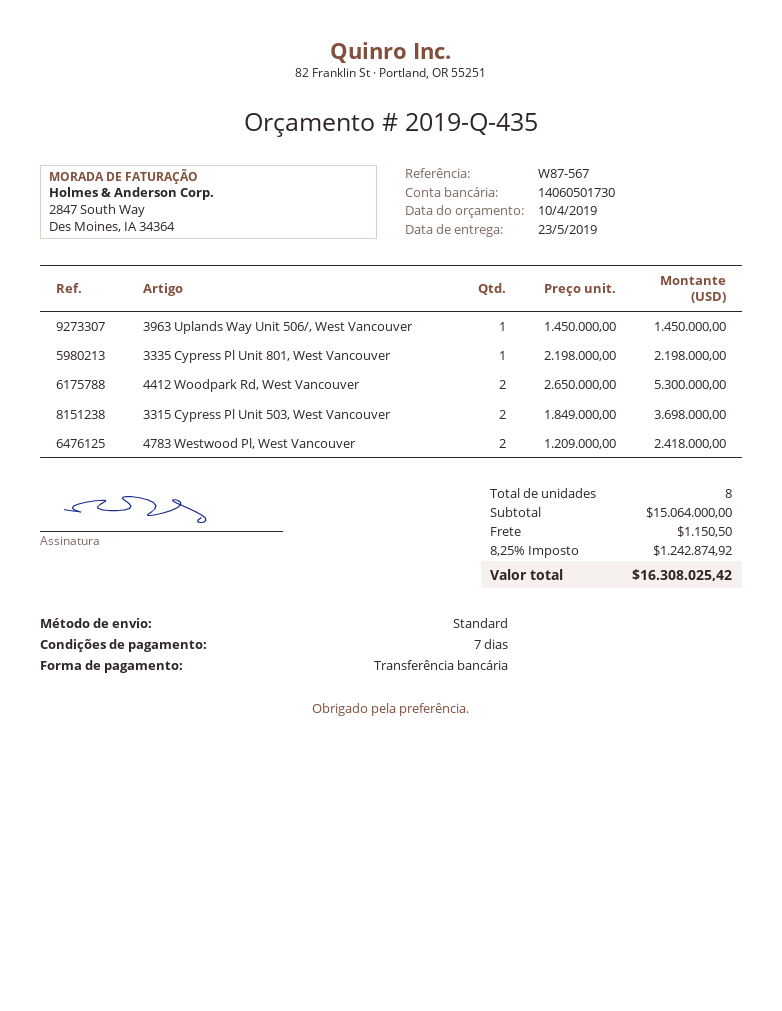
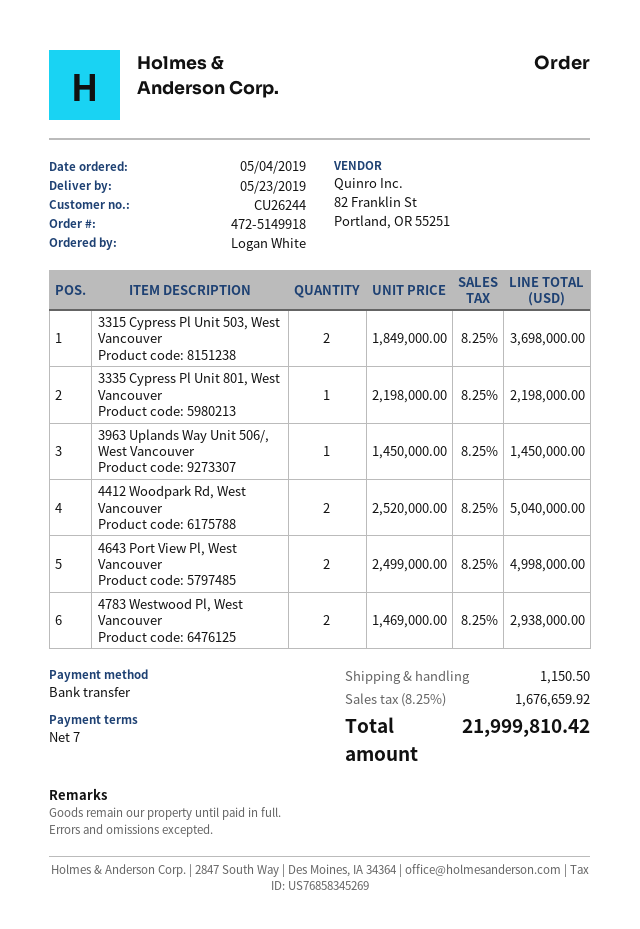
4412 Woodpark Rd, West Vancouver: 2 x 2650000.00 = 5300000.00 -> 2 x 2520000.00 = 5040000.00
4783 Westwood Pl, West Vancouver: 2 x 1209000.00 = 2418000.00 -> 2 x 1469000.00 = 2938000.00
4643 Port View Pl, West Vancouver: none -> 2 x 2499000.00 = 4998000.00
tax: 8.25% = 1242874.92 -> 8.25% = 1676659.92
total: 16308025.42 -> 21999810.42

